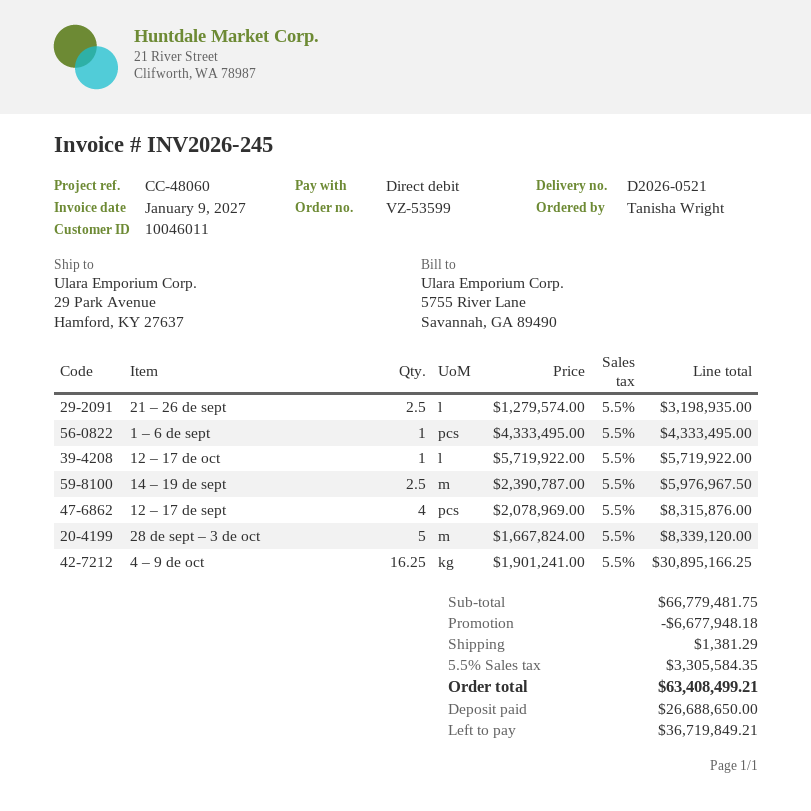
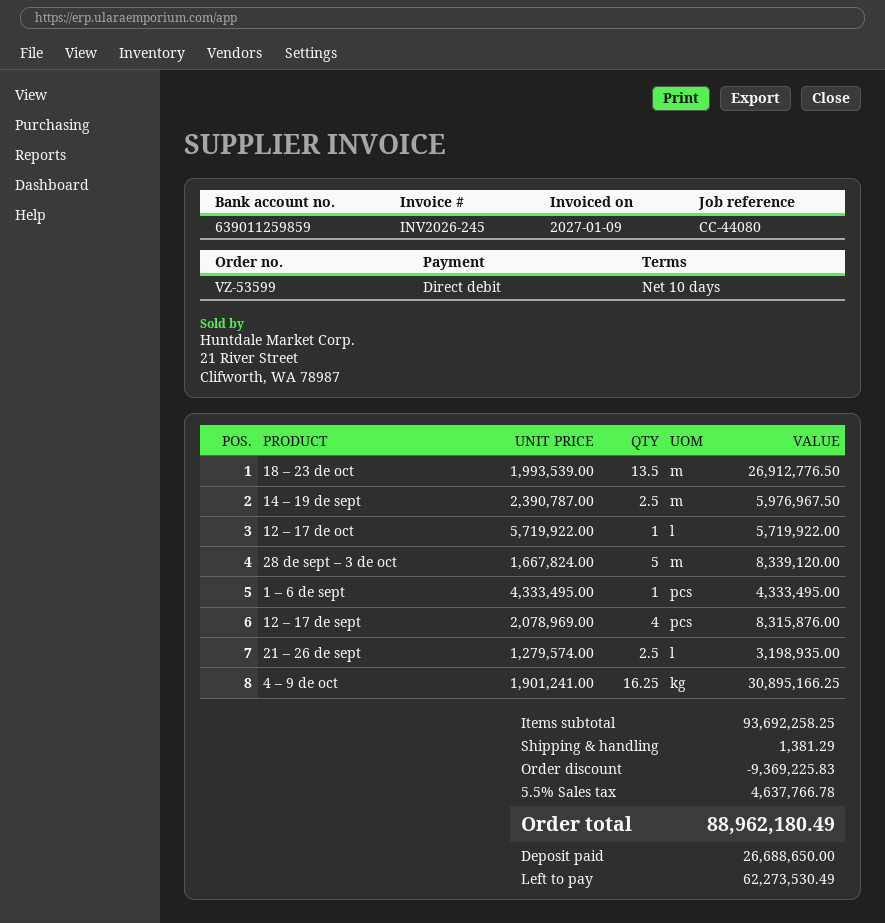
reference: CC-48060 -> CC-44080
18 – 23 de oct: none -> 13.5 x 1993539.00 = 26912776.50
subtotal: 66779481.75 -> 93692258.25
discount: 6677948.18 -> 9369225.83
tax: 5.5% = 3305584.35 -> 5.5% = 4637766.78
total: 63408499.21 -> 88962180.49
balance: 36719849.21 -> 62273530.49

